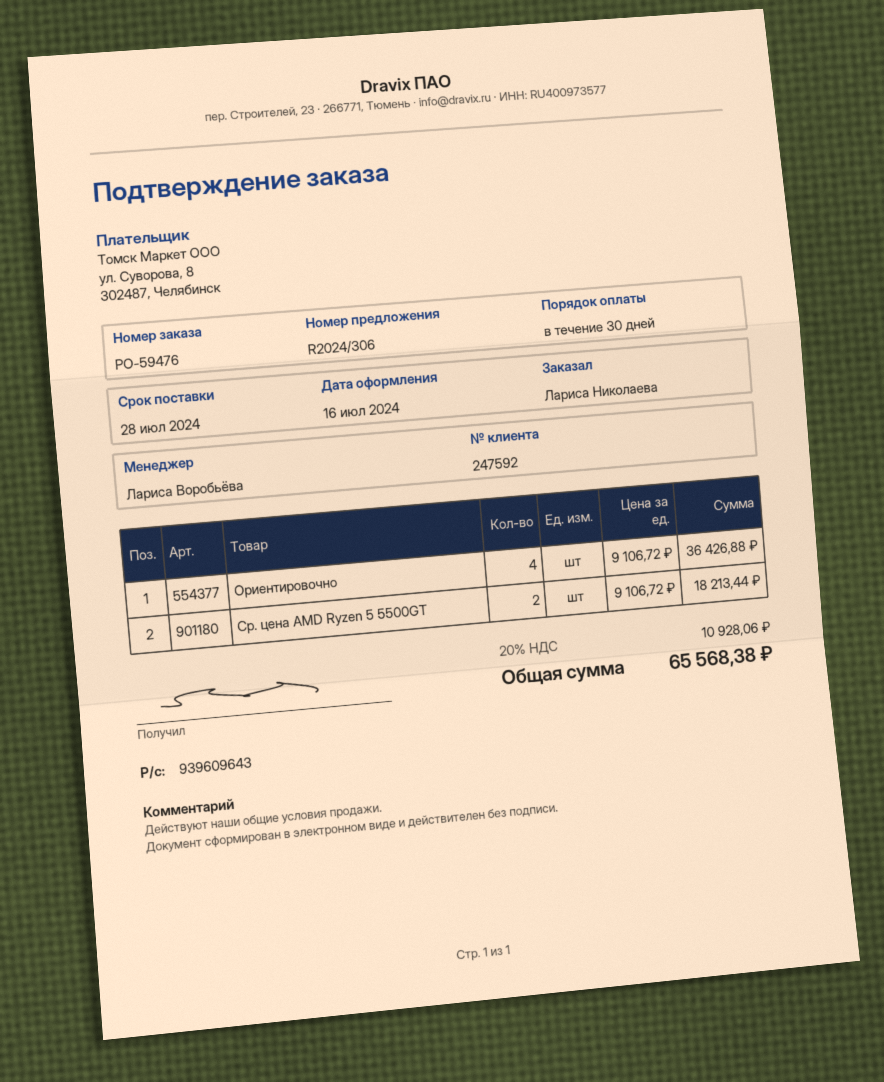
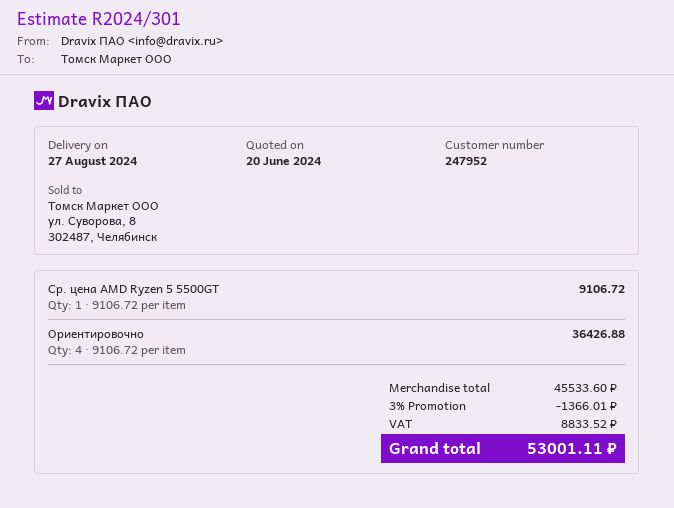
quote number: R2024/306 -> R2024/301
delivery date: 2024-07-28 -> 2024-08-27
customer number: 247592 -> 247952
Ср. цена AMD Ryzen 5 5500GT: 2 x 9106.72 = 18213.44 -> 1 x 9106.72 = 9106.72
discount: none -> 3% = 1366.01
tax: 10928.06 -> 8833.52
total: 65568.38 -> 53001.11

